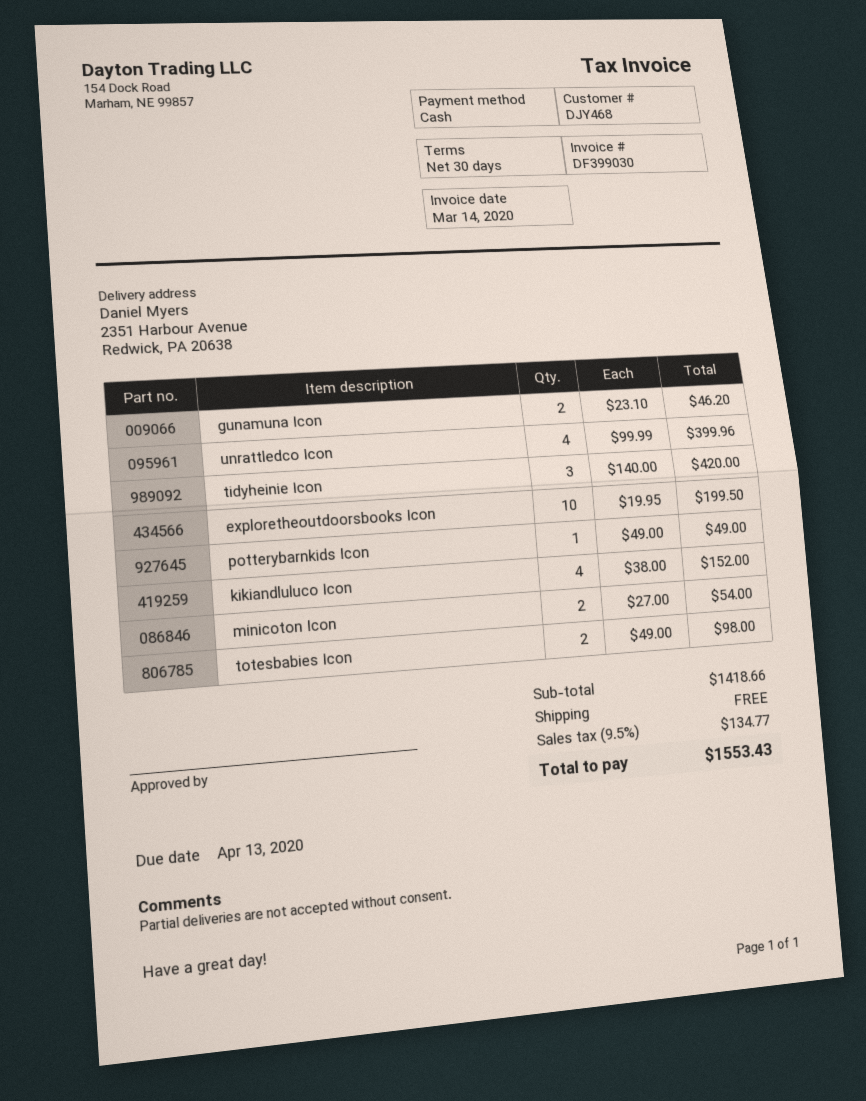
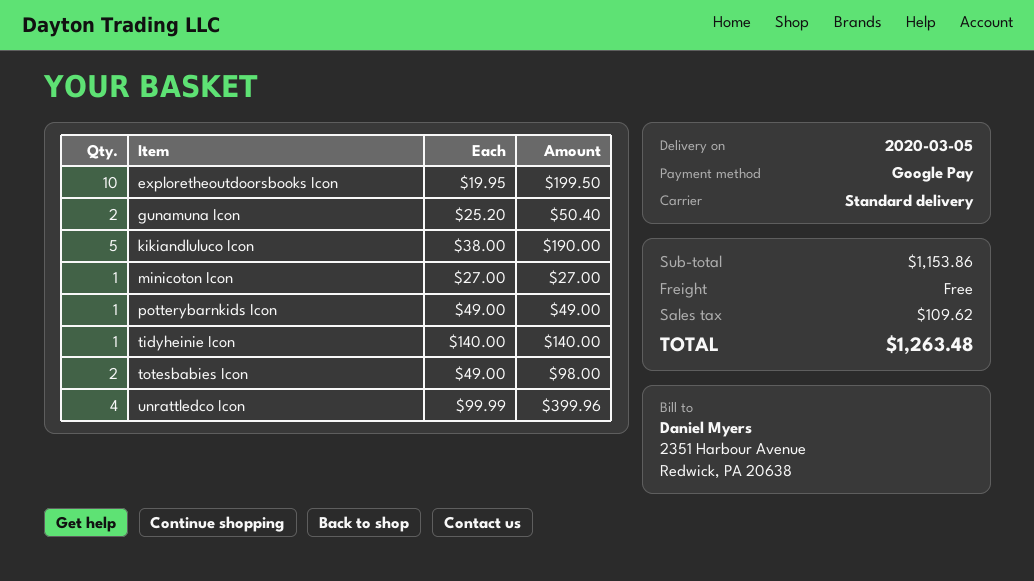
payment method: cash -> Google Pay
gunamuna Icon: 2 x 23.10 = 46.20 -> 2 x 25.20 = 50.40
tidyheinie Icon: 3 x 140.00 = 420.00 -> 1 x 140.00 = 140.00
kikiandluluco Icon: 4 x 38.00 = 152.00 -> 5 x 38.00 = 190.00
minicoton Icon: 2 x 27.00 = 54.00 -> 1 x 27.00 = 27.00
subtotal: 1418.66 -> 1153.86
tax: 134.77 -> 109.62
total: 1553.43 -> 1263.48

